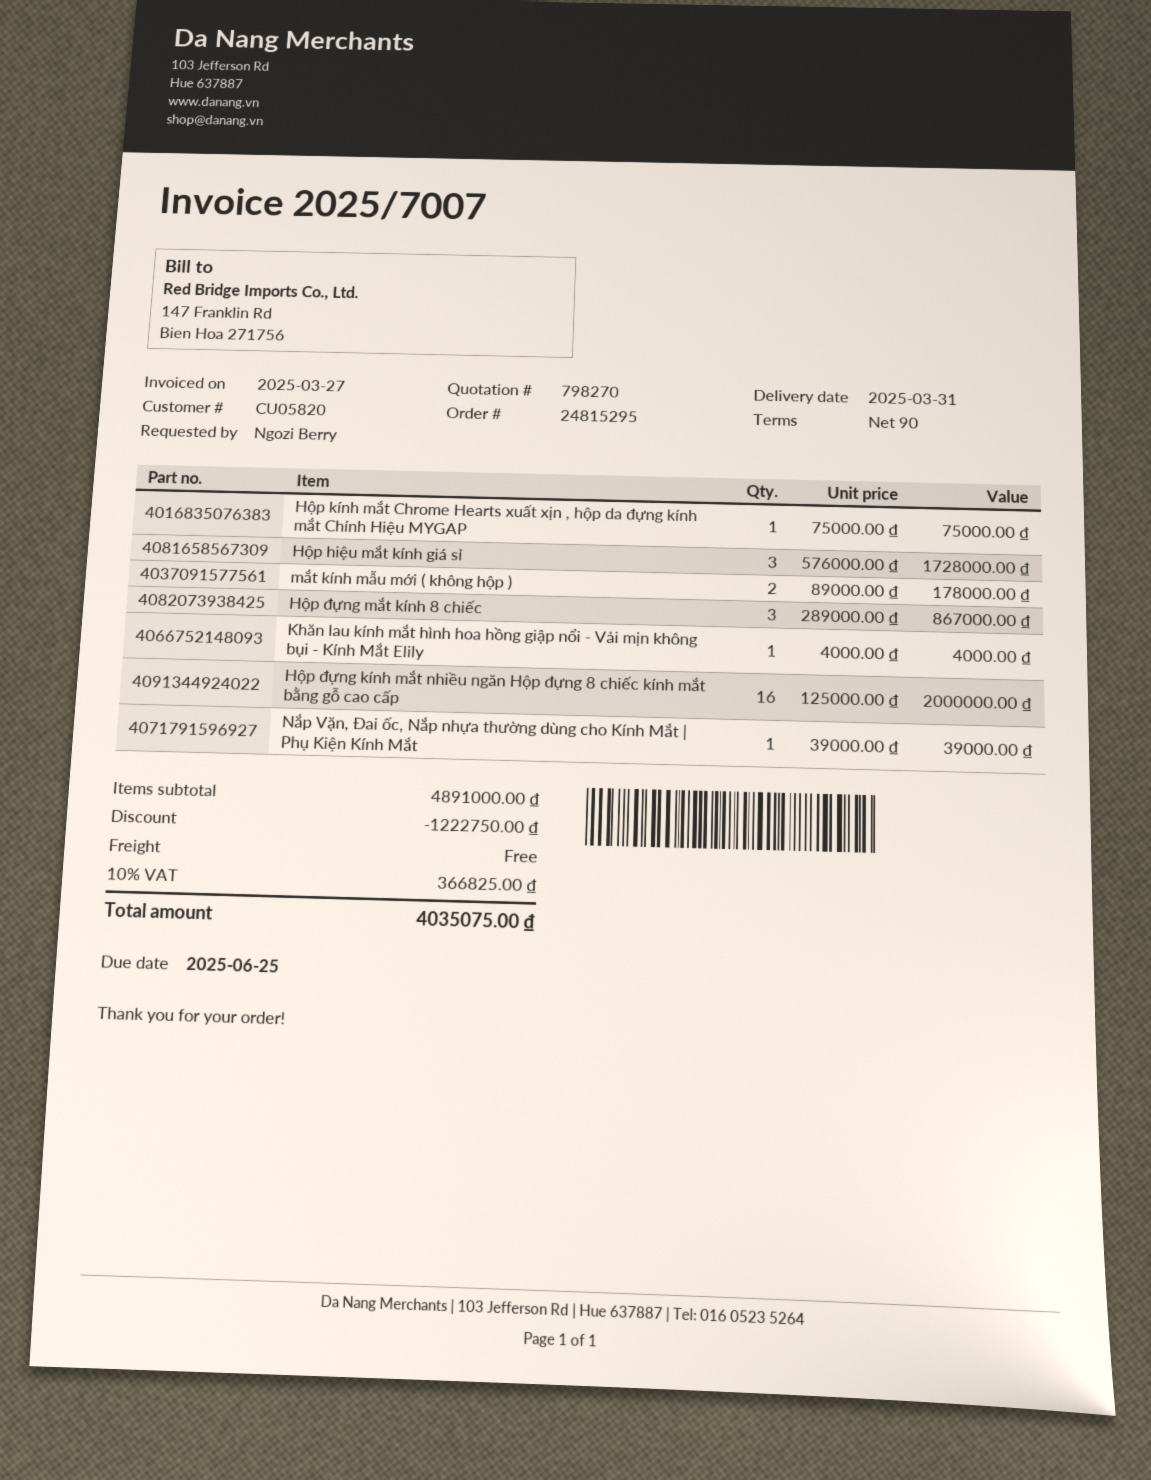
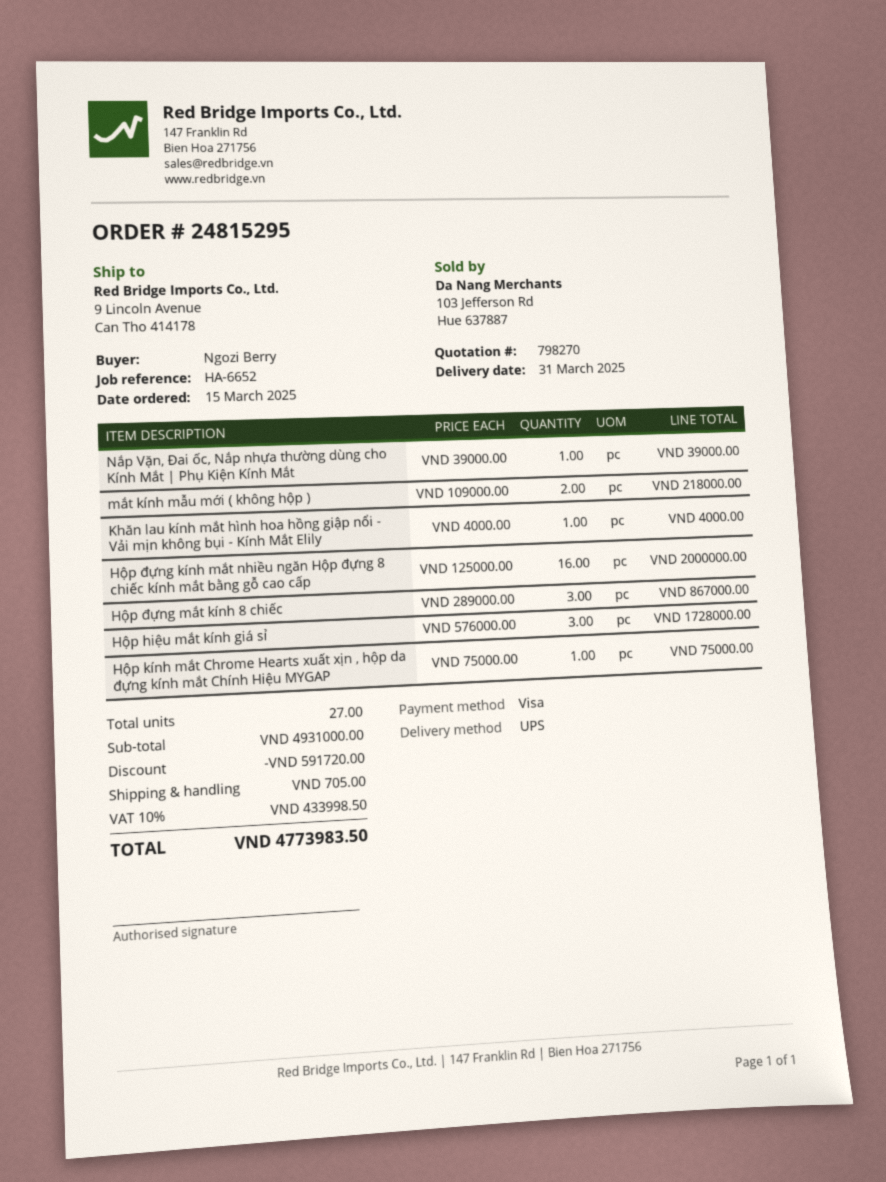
mắt kính mẫu mới ( không hộp ): 2 x 89000.00 = 178000.00 -> 2 x 109000.00 = 218000.00
subtotal: 4891000.00 -> 4931000.00
discount: 1222750.00 -> 591720.00
shipping: 0.00 -> 705.00
tax: 10% = 366825.00 -> 10% = 433998.50
total: 4035075.00 -> 4773983.50

